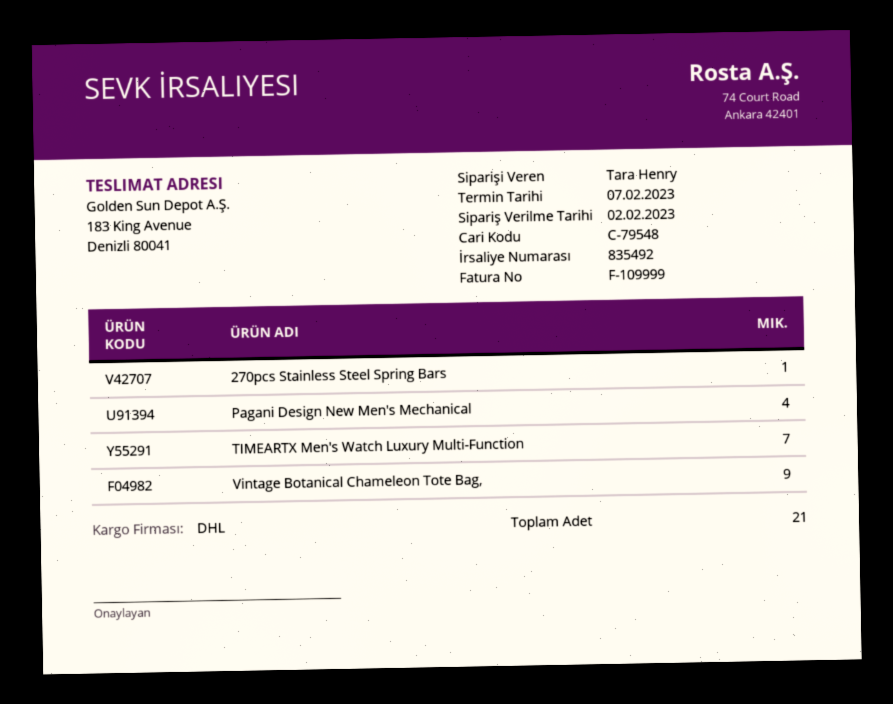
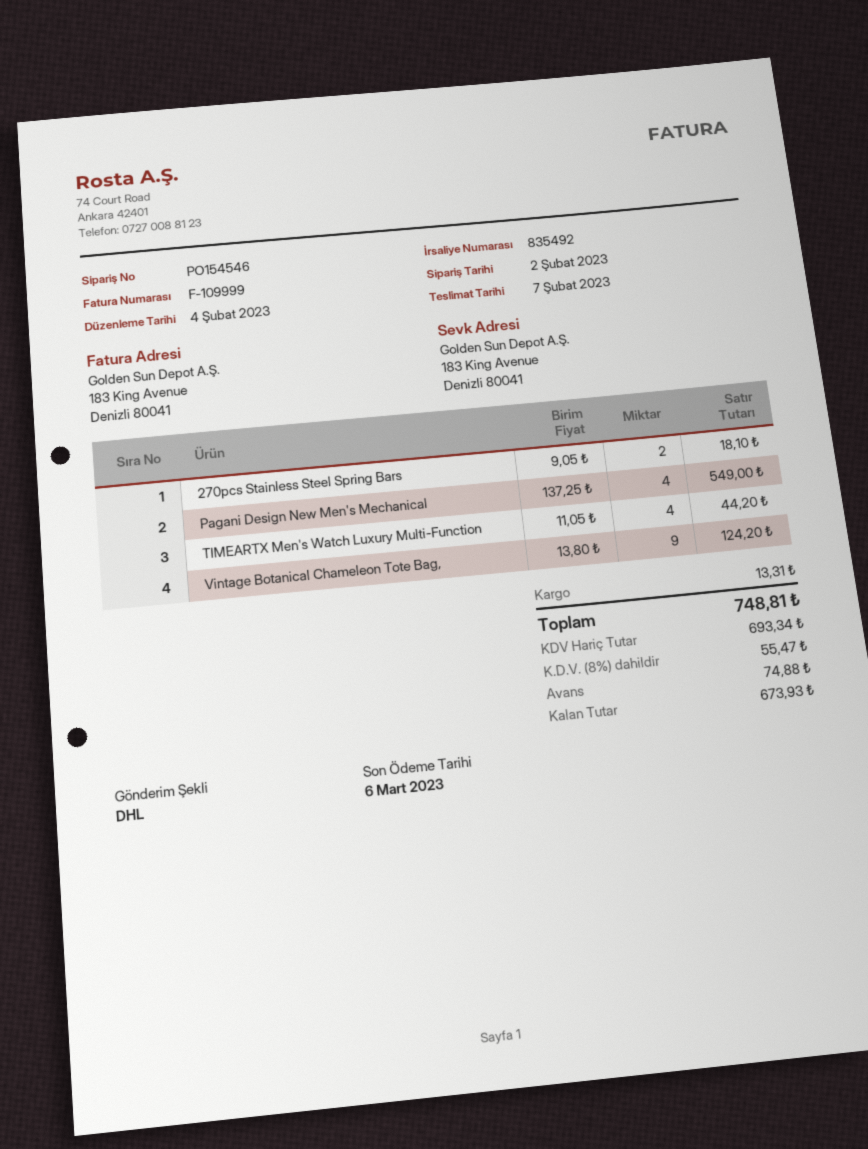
270pcs Stainless Steel Spring Bars: 1 -> 2
TIMEARTX Men's Watch Luxury Multi-Function: 7 -> 4

